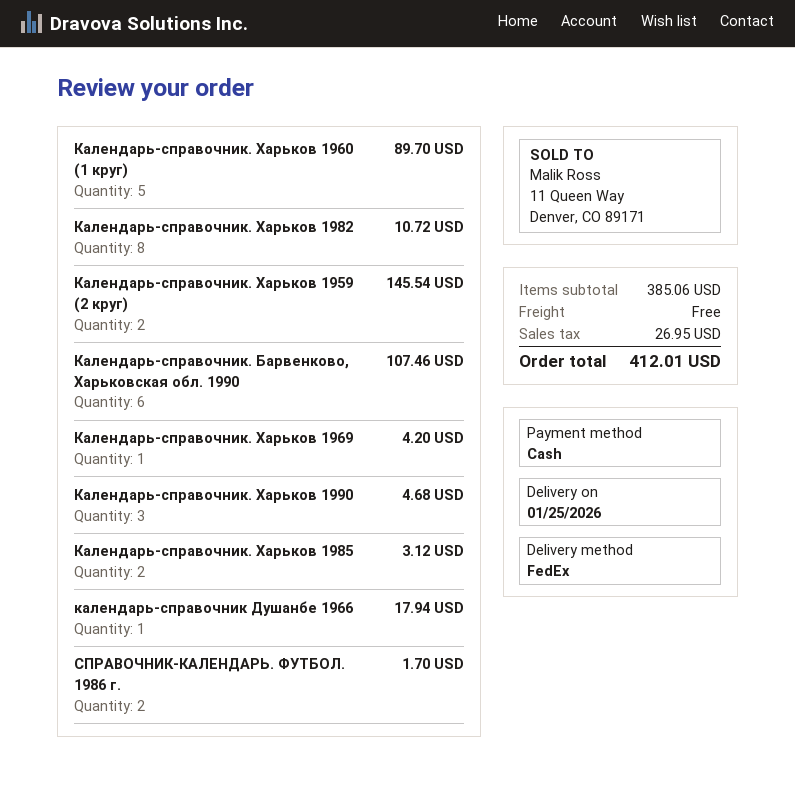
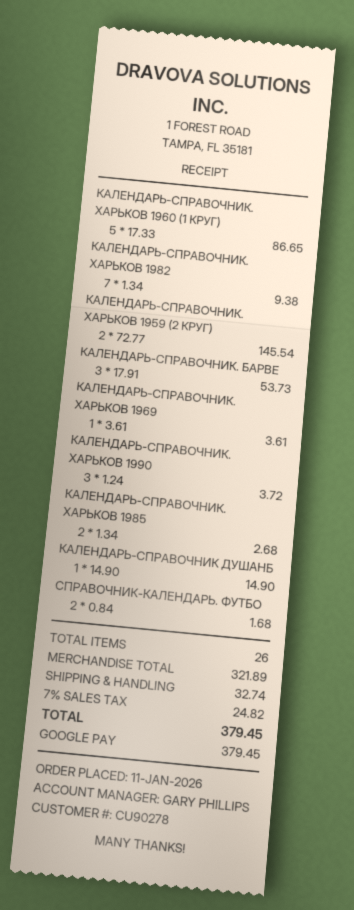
payment method: cash -> Google Pay
Календарь-справочник. Харьков 1960 (1 круг): 5 for 89.70 -> 5 for 86.65
Календарь-справочник. Харьков 1982: 8 for 10.72 -> 7 for 9.38
Календарь-справочник. Барвенково, Харьковская обл. 1990: 6 for 107.46 -> 3 for 53.73
Календарь-справочник. Харьков 1969: 1 for 4.20 -> 1 for 3.61
Календарь-справочник. Харьков 1990: 3 for 4.68 -> 3 for 3.72
Календарь-справочник. Харьков 1985: 2 for 3.12 -> 2 for 2.68
календарь-справочник Душанбе 1966: 1 for 17.94 -> 1 for 14.90
СПРАВОЧНИК-КАЛЕНДАРЬ. ФУТБОЛ. 1986 г.: 2 for 1.70 -> 2 for 1.68
subtotal: 385.06 -> 321.89
shipping: 0.00 -> 32.74
tax: 26.95 -> 24.82
total: 412.01 -> 379.45

